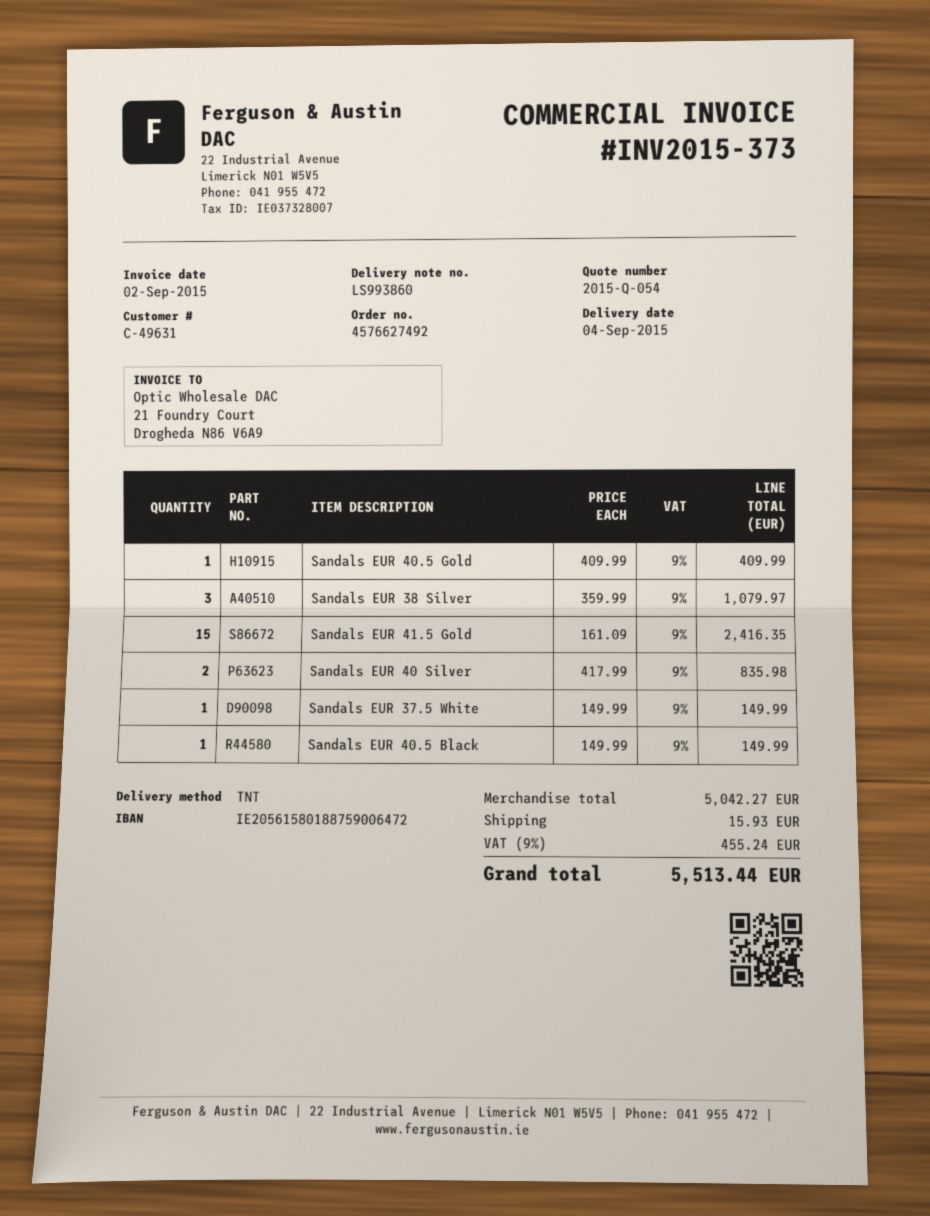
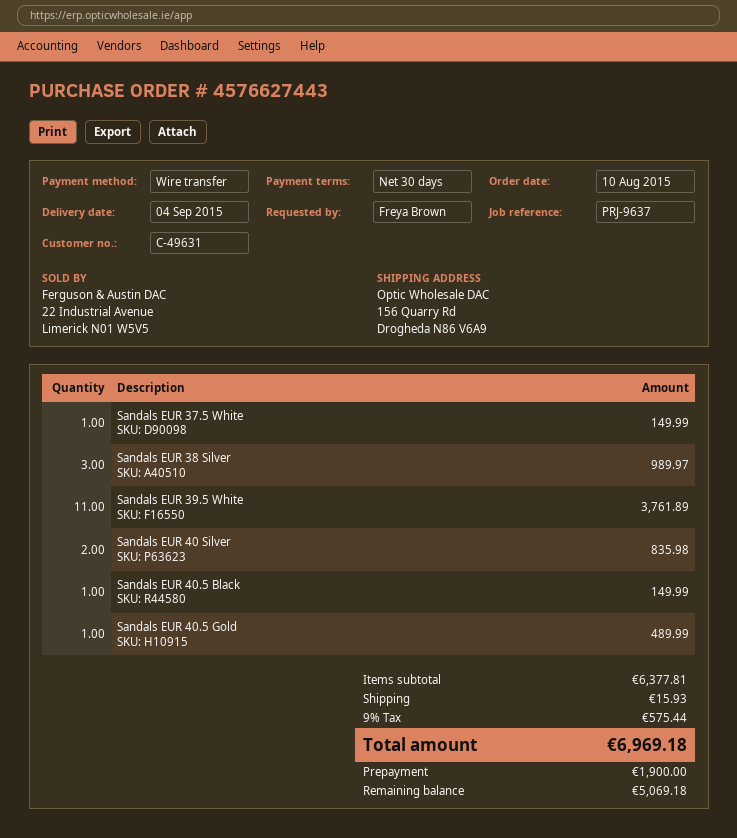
order number: 4576627492 -> 4576627443
Sandals EUR 40.5 Gold: 1 for 409.99 -> 1 for 489.99
Sandals EUR 38 Silver: 3 for 1079.97 -> 3 for 989.97
Sandals EUR 41.5 Gold: 15 for 2416.35 -> none
Sandals EUR 39.5 White: none -> 11 for 3761.89
subtotal: 5042.27 -> 6377.81
tax: 9% = 455.24 -> 9% = 575.44
total: 5513.44 -> 6969.18

